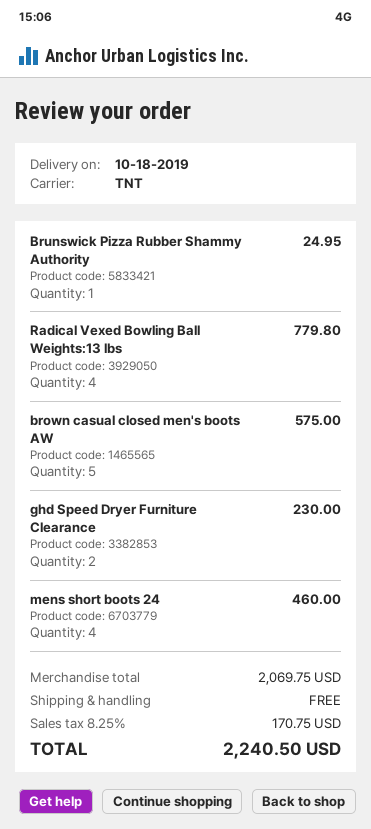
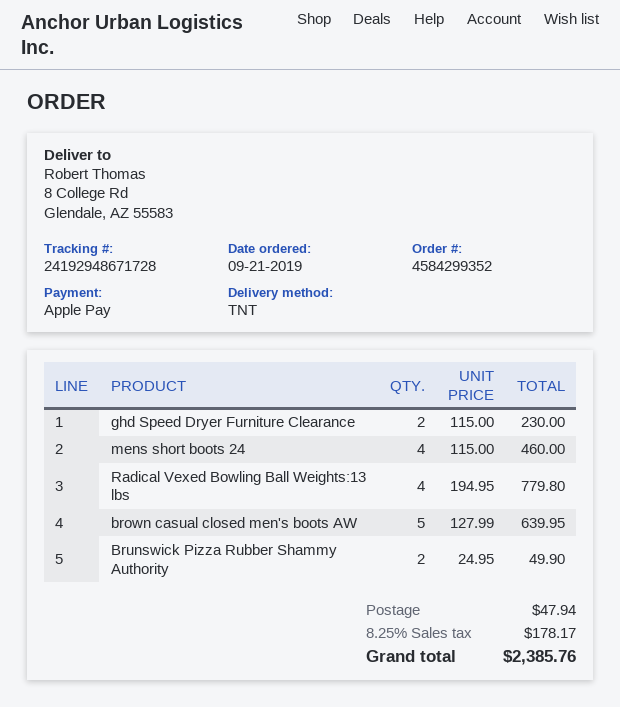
Brunswick Pizza Rubber Shammy Authority: 1 for 24.95 -> 2 for 49.90
brown casual closed men's boots AW: 5 for 575.00 -> 5 for 639.95
shipping: 0.00 -> 47.94
tax: 8.25% = 170.75 -> 8.25% = 178.17
total: 2240.50 -> 2385.76

